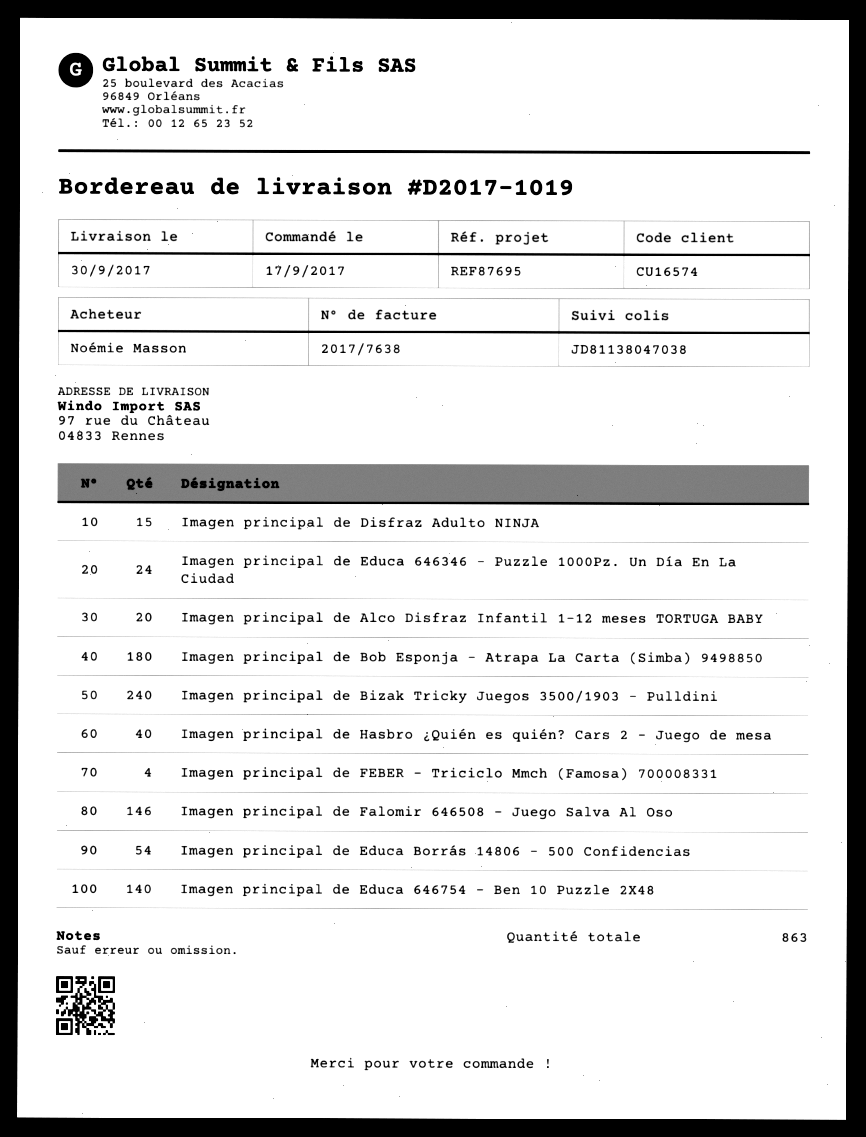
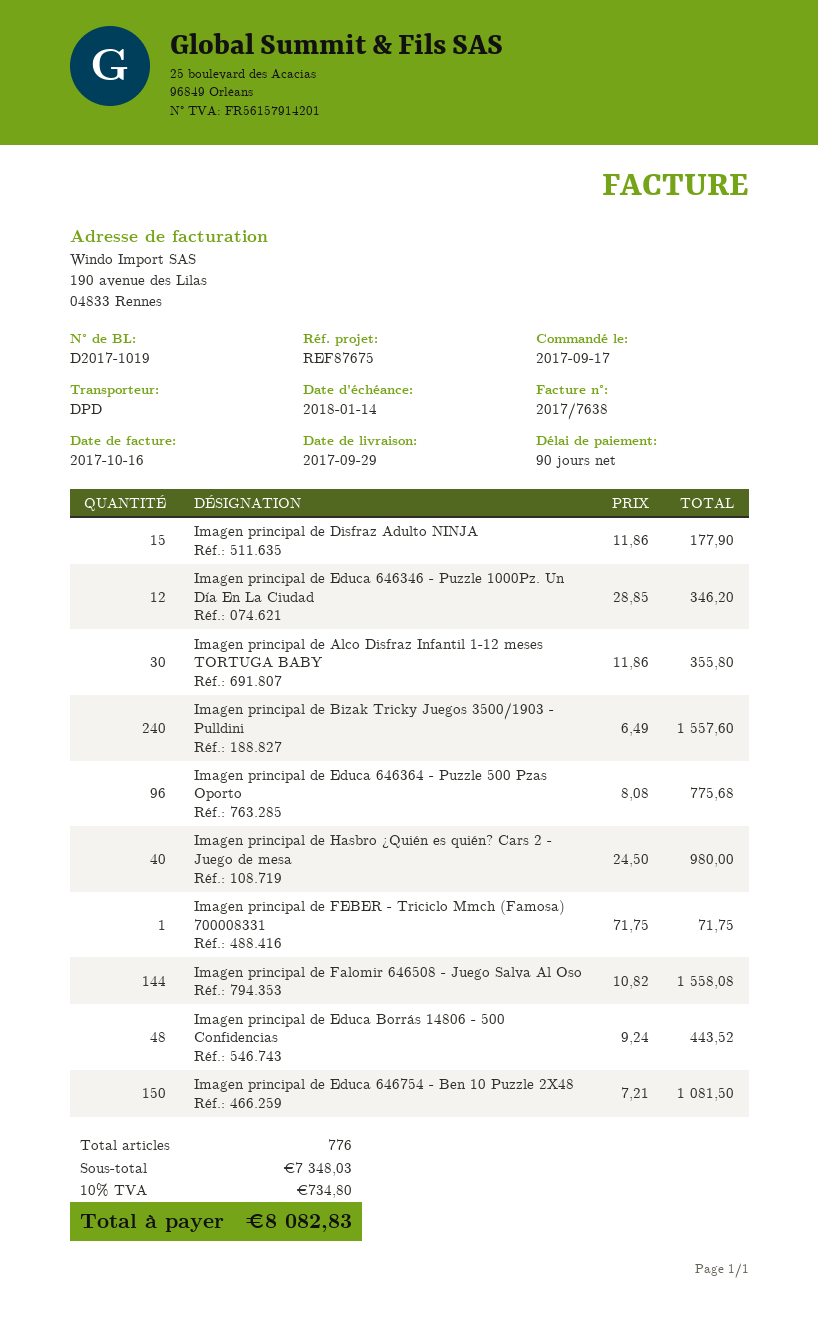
delivery date: 2017-09-30 -> 2017-09-29
reference: REF87695 -> REF87675
Imagen principal de Educa 646346 - Puzzle 1000Pz. Un Día En La Ciudad: 24 -> 12
Imagen principal de Alco Disfraz Infantil 1-12 meses TORTUGA BABY: 20 -> 30
Imagen principal de Bob Esponja - Atrapa La Carta (Simba) 9498850: 180 -> none
Imagen principal de FEBER - Triciclo Mmch (Famosa) 700008331: 4 -> 1
Imagen principal de Falomir 646508 - Juego Salva Al Oso: 146 -> 144
Imagen principal de Educa Borrás 14806 - 500 Confidencias: 54 -> 48
Imagen principal de Educa 646754 - Ben 10 Puzzle 2X48: 140 -> 150
Imagen principal de Educa 646364 - Puzzle 500 Pzas Oporto: none -> 96
total quantity: 863 -> 776

